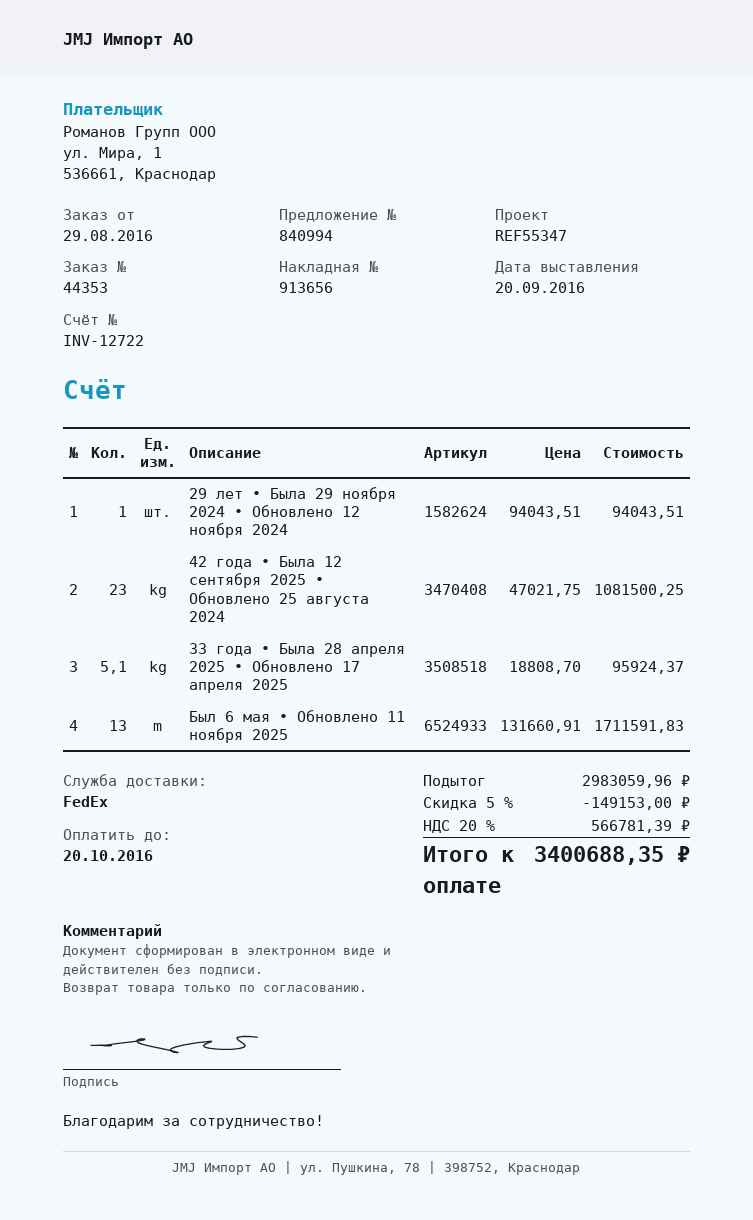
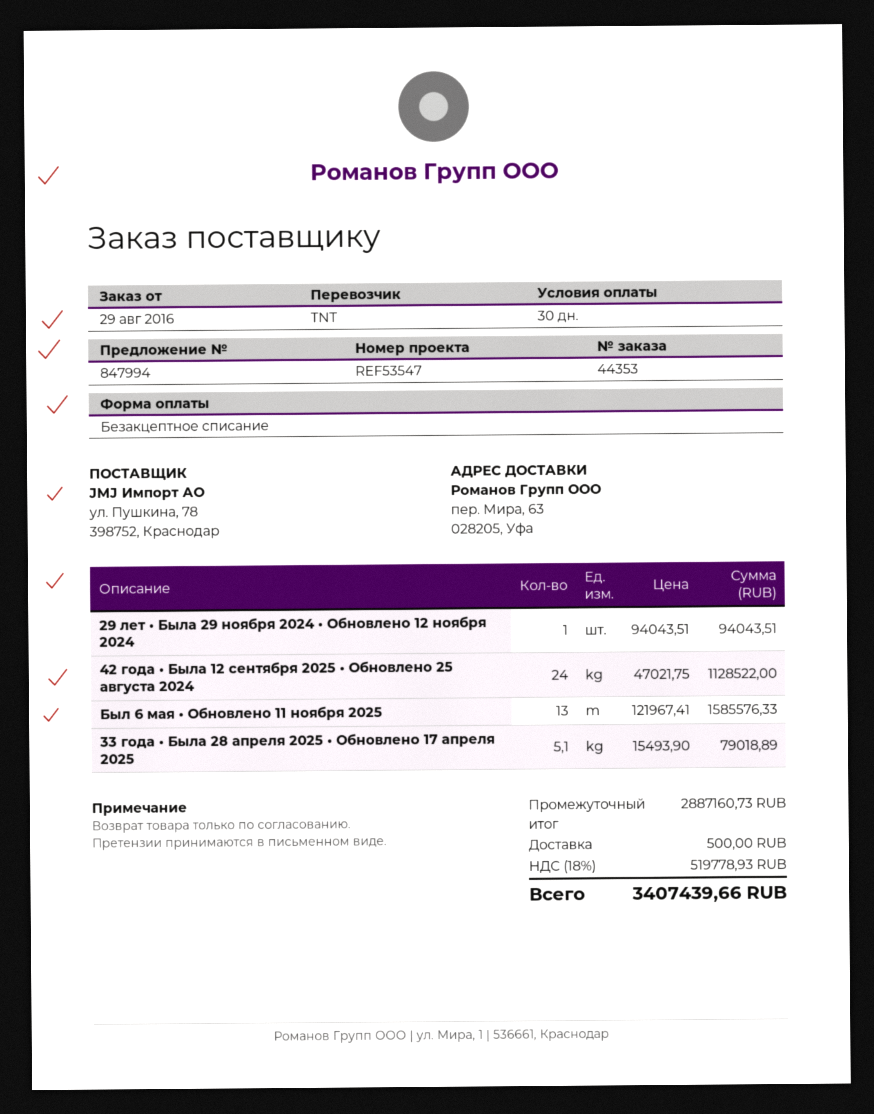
quote number: 840994 -> 847994
reference: REF55347 -> REF53547
shipping method: FedEx -> TNT
42 года • Была 12 сентября 2025 • Обновлено 25 августа 2024: 23 x 47021.75 = 1081500.25 -> 24 x 47021.75 = 1128522.00
33 года • Была 28 апреля 2025 • Обновлено 17 апреля 2025: 5.1 x 18808.70 = 95924.37 -> 5.1 x 15493.90 = 79018.89
Был 6 мая • Обновлено 11 ноября 2025: 13 x 131660.91 = 1711591.83 -> 13 x 121967.41 = 1585576.33
subtotal: 2983059.96 -> 2887160.73
discount: 5% = 149153.00 -> none
shipping: none -> 500.00
tax: 20% = 566781.39 -> 18% = 519778.93
total: 3400688.35 -> 3407439.66

